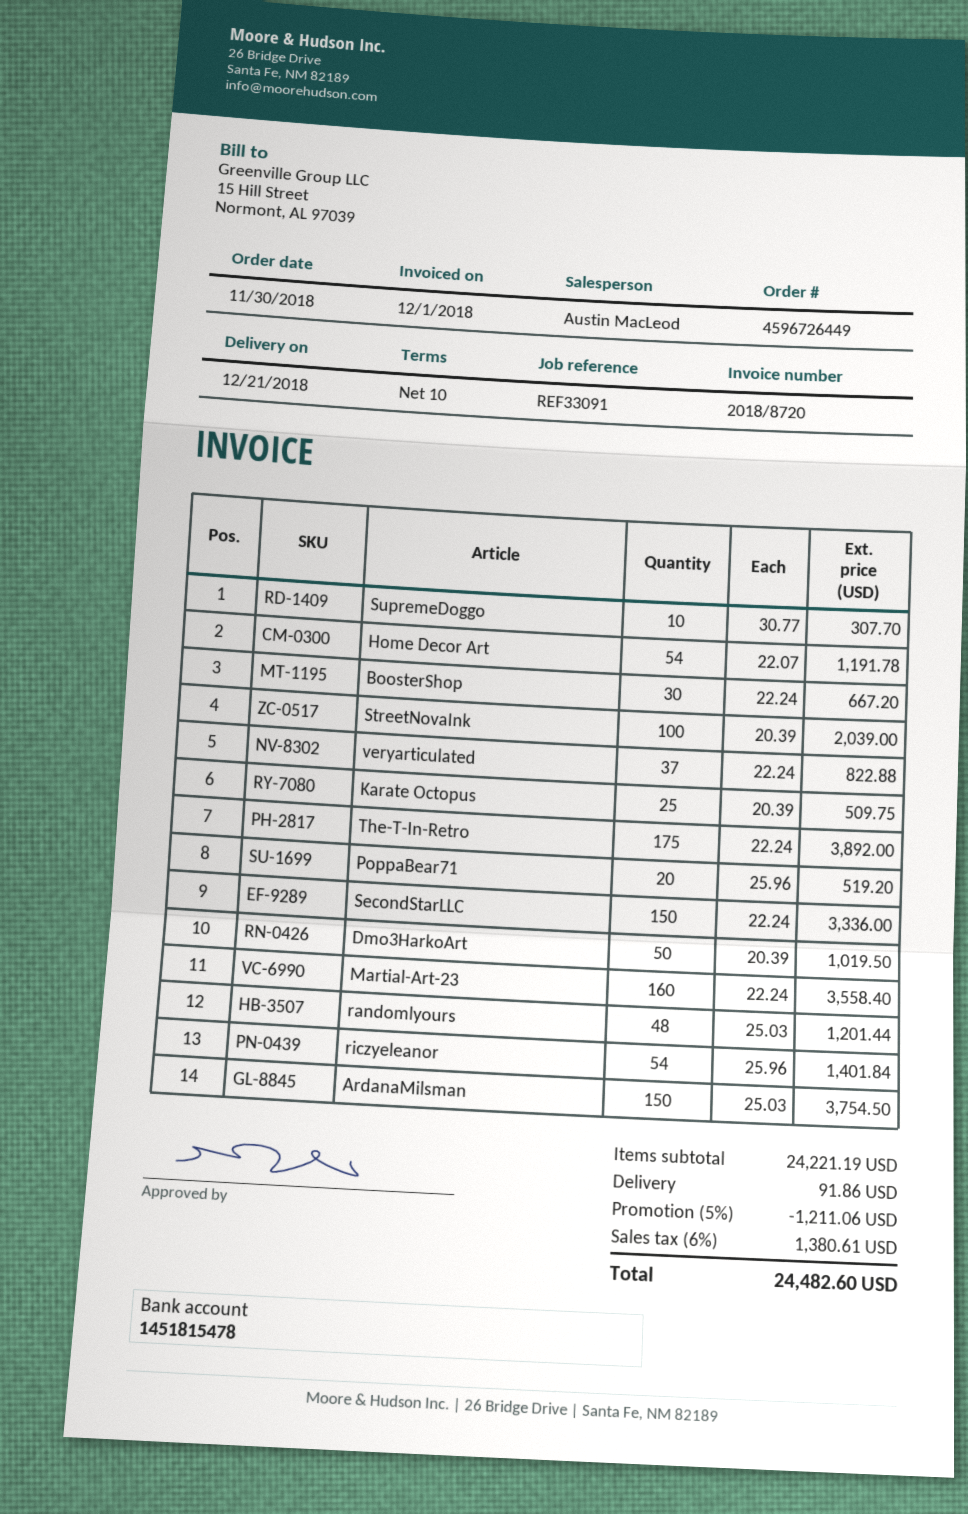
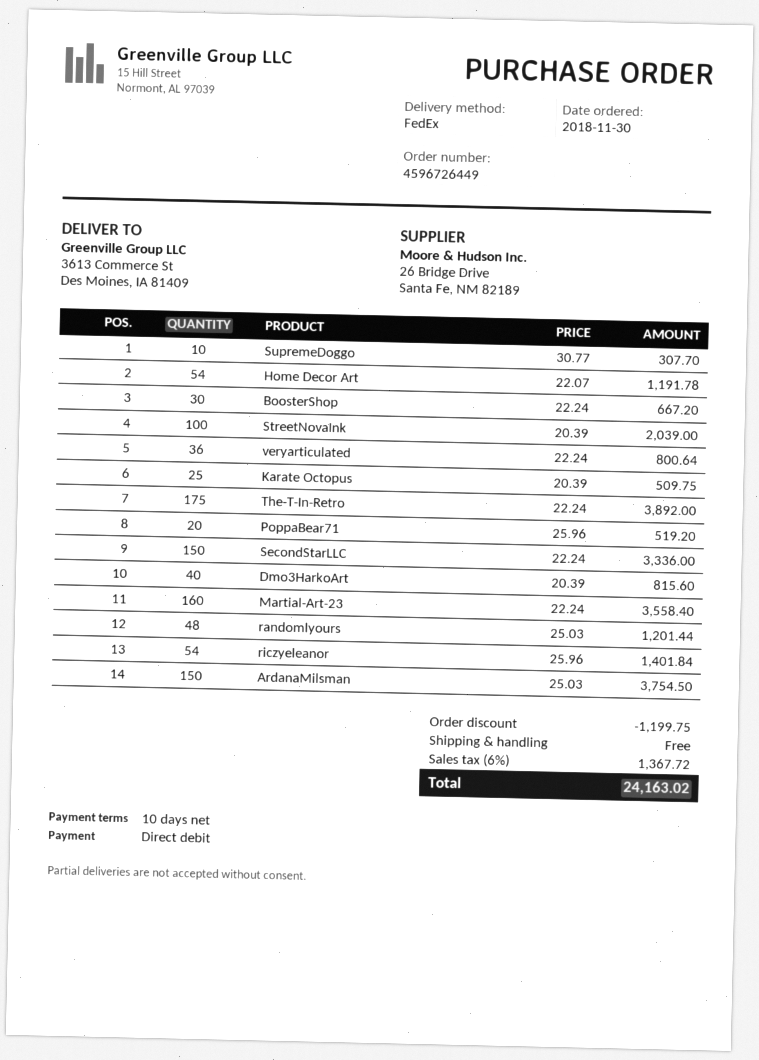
veryarticulated: 37 x 22.24 = 822.88 -> 36 x 22.24 = 800.64
Dmo3HarkoArt: 50 x 20.39 = 1019.50 -> 40 x 20.39 = 815.60
discount: 1211.06 -> 1199.75
shipping: 91.86 -> 0.00
tax: 6% = 1380.61 -> 6% = 1367.72
total: 24482.60 -> 24163.02

